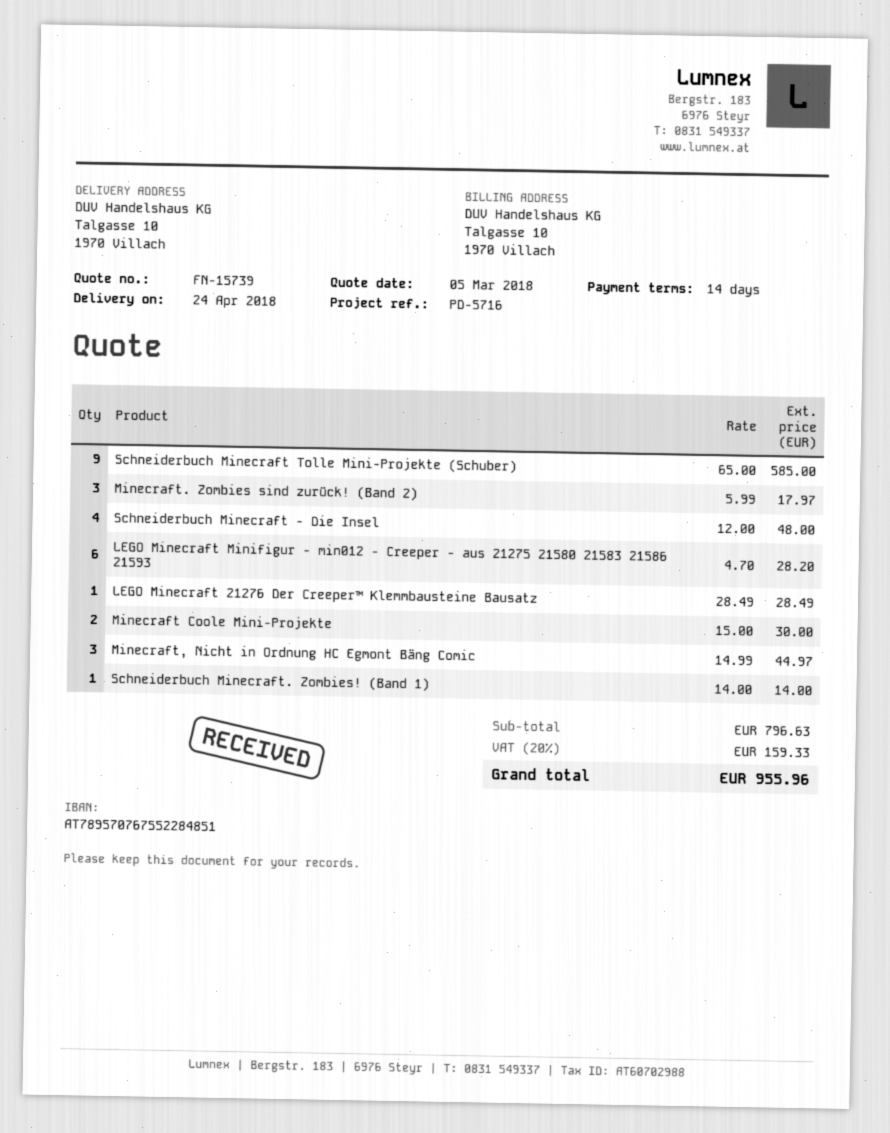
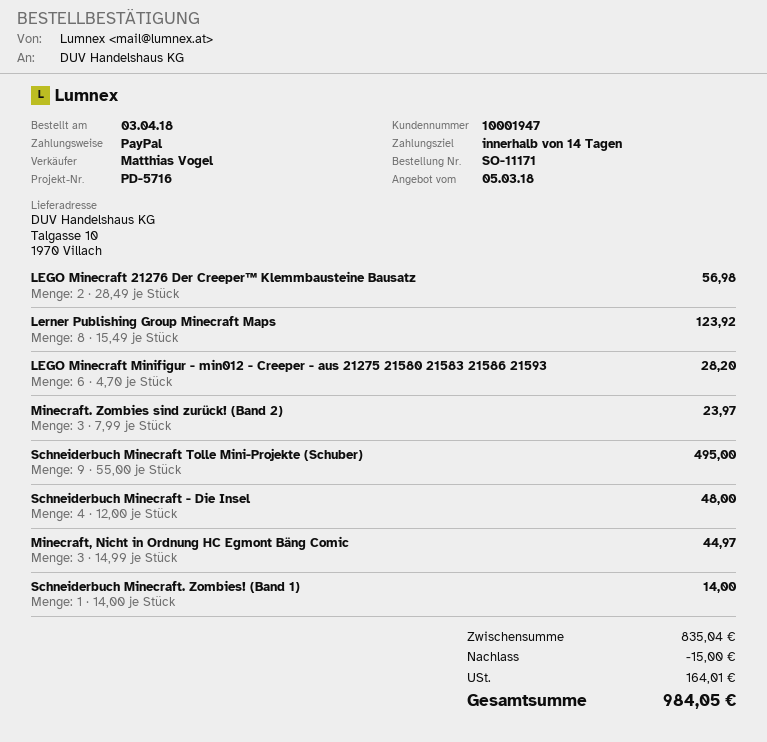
Schneiderbuch Minecraft Tolle Mini-Projekte (Schuber): 9 x 65.00 = 585.00 -> 9 x 55.00 = 495.00
Minecraft. Zombies sind zurück! (Band 2): 3 x 5.99 = 17.97 -> 3 x 7.99 = 23.97
LEGO Minecraft 21276 Der Creeper™ Klemmbausteine Bausatz: 1 x 28.49 = 28.49 -> 2 x 28.49 = 56.98
Minecraft Coole Mini-Projekte: 2 x 15.00 = 30.00 -> none
Lerner Publishing Group Minecraft Maps: none -> 8 x 15.49 = 123.92
subtotal: 796.63 -> 835.04
discount: none -> 15.00
tax: 159.33 -> 164.01
total: 955.96 -> 984.05

